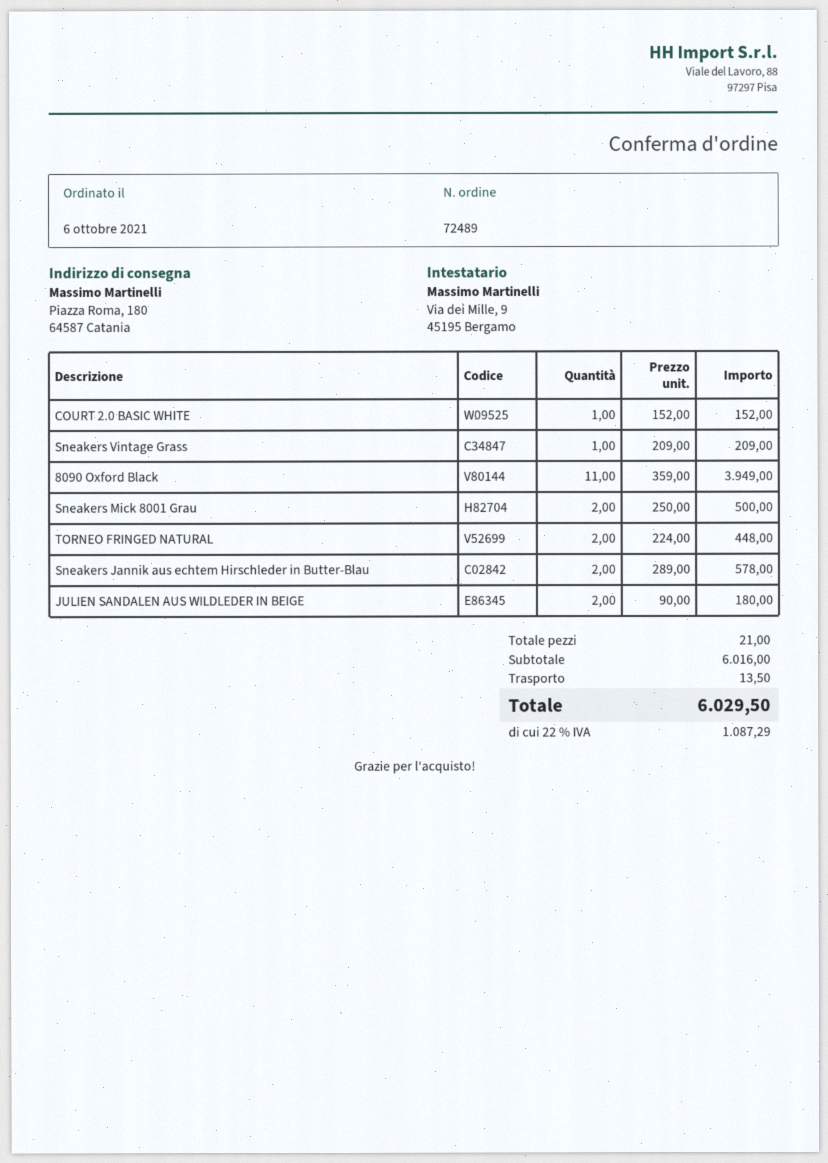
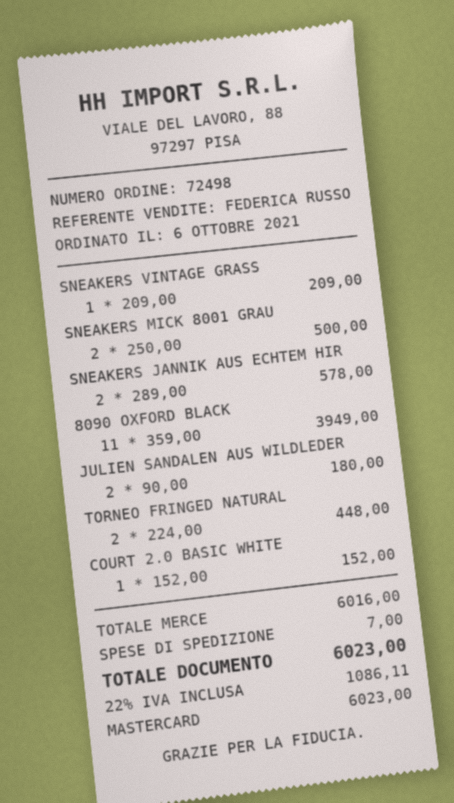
order number: 72489 -> 72498
shipping: 13.50 -> 7.00
tax: 22% = 1087.29 -> 22% = 1086.11
total: 6029.50 -> 6023.00

